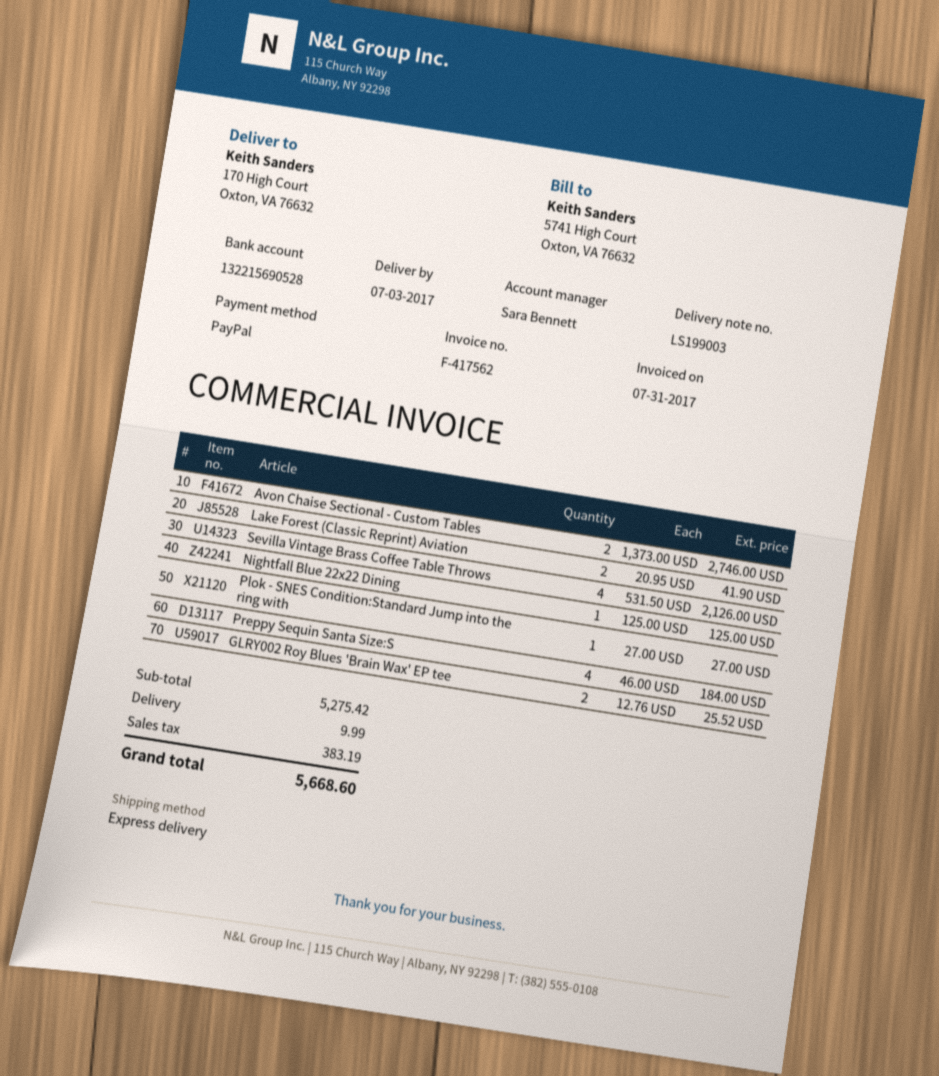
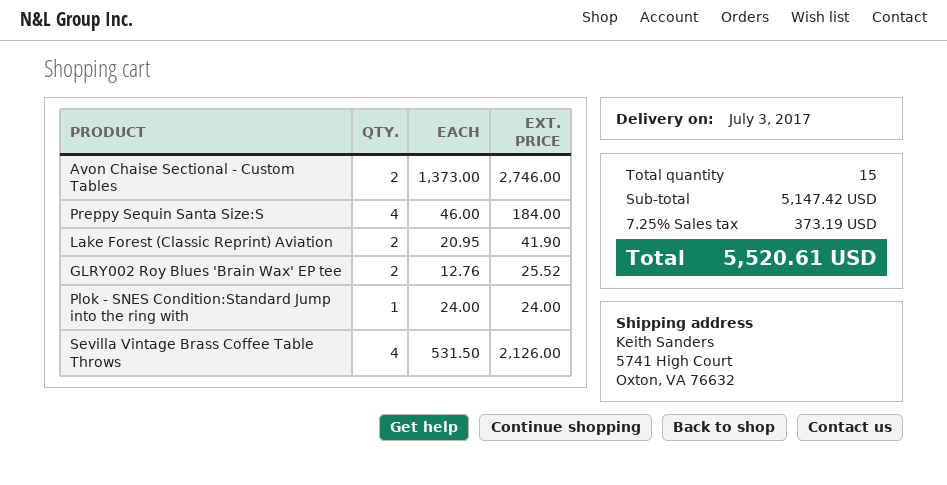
ship to: 170 High Court, Oxton, VA 76632 -> 5741 High Court, Oxton, VA 76632
Nightfall Blue 22x22 Dining: 1 x 125.00 = 125.00 -> none
Plok - SNES Condition:Standard Jump into the ring with: 1 x 27.00 = 27.00 -> 1 x 24.00 = 24.00
subtotal: 5275.42 -> 5147.42
shipping: 9.99 -> none
tax: 383.19 -> 373.19
total: 5668.60 -> 5520.61

